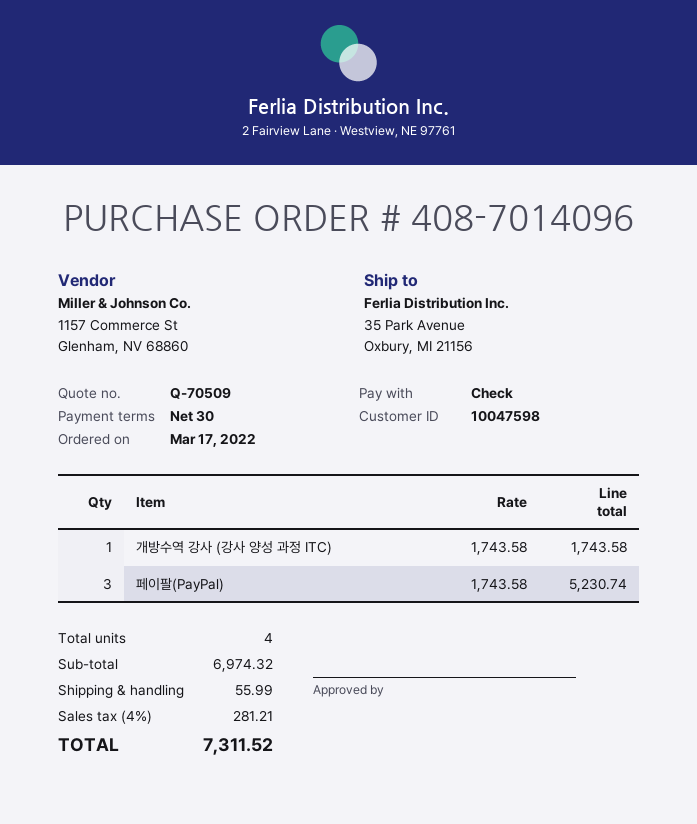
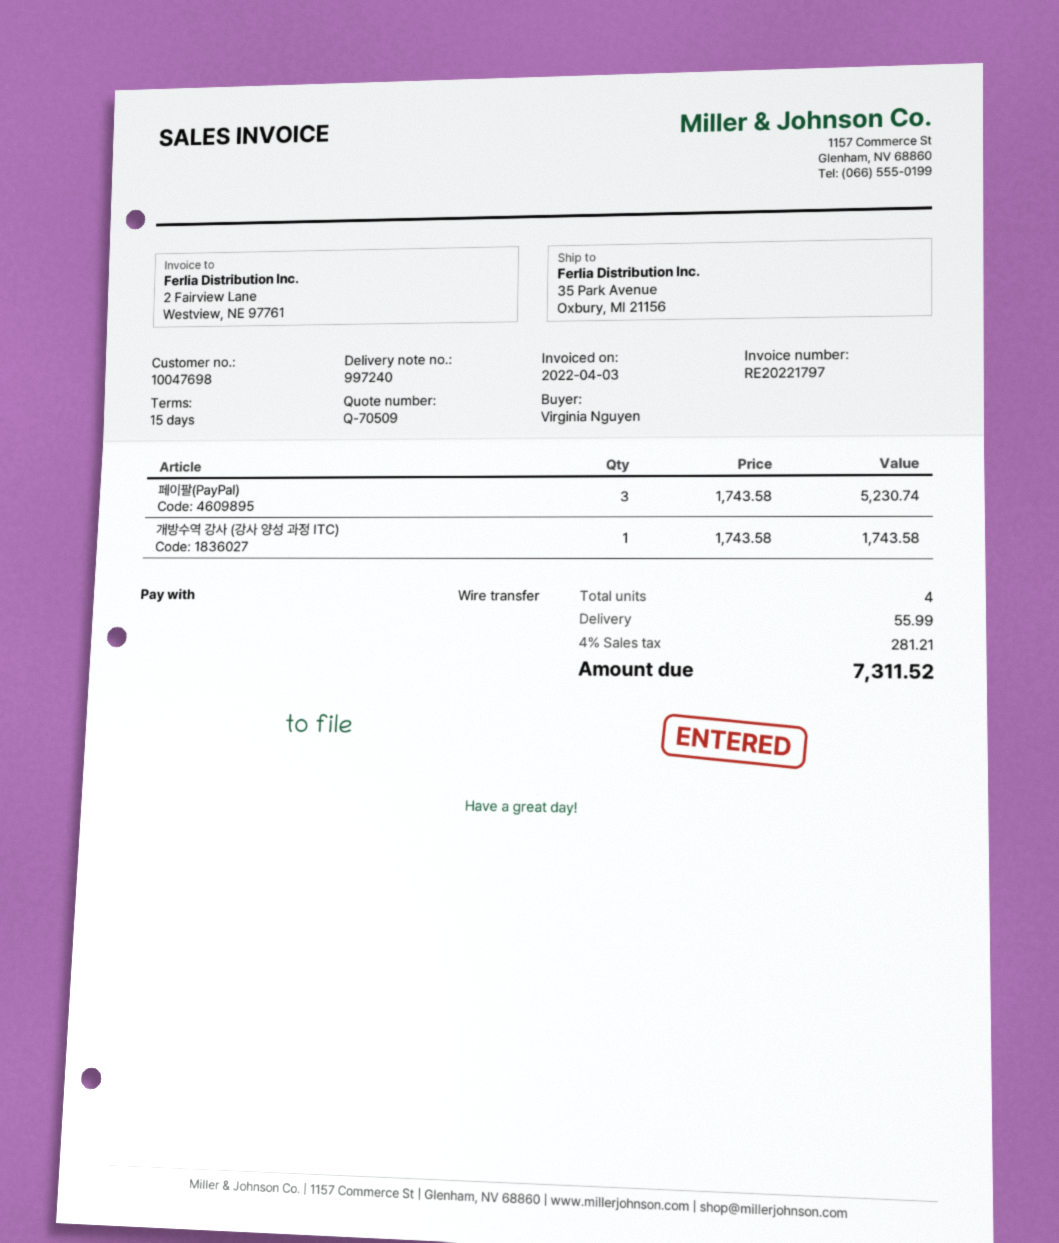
payment terms: 30 days -> 15 days
customer number: 10047598 -> 10047698
payment method: cheque -> bank transfer

